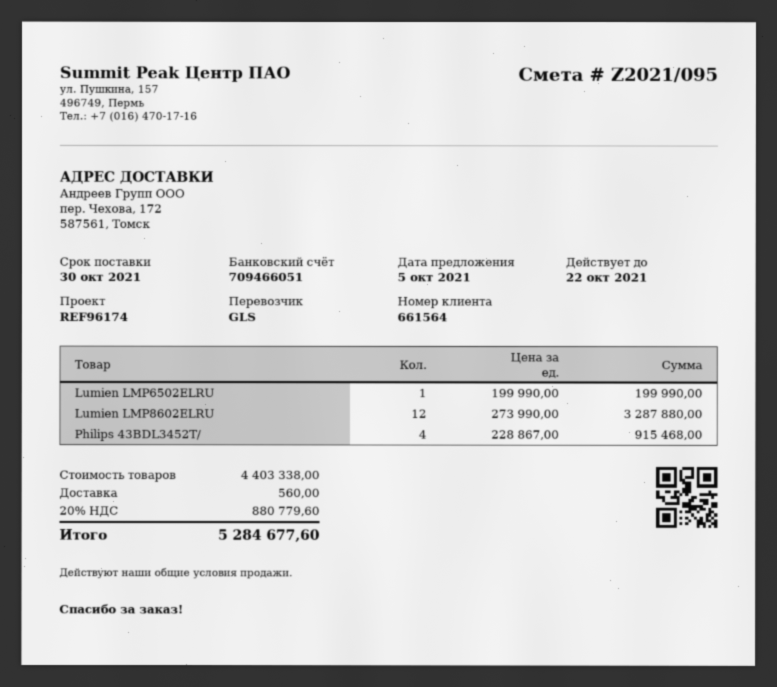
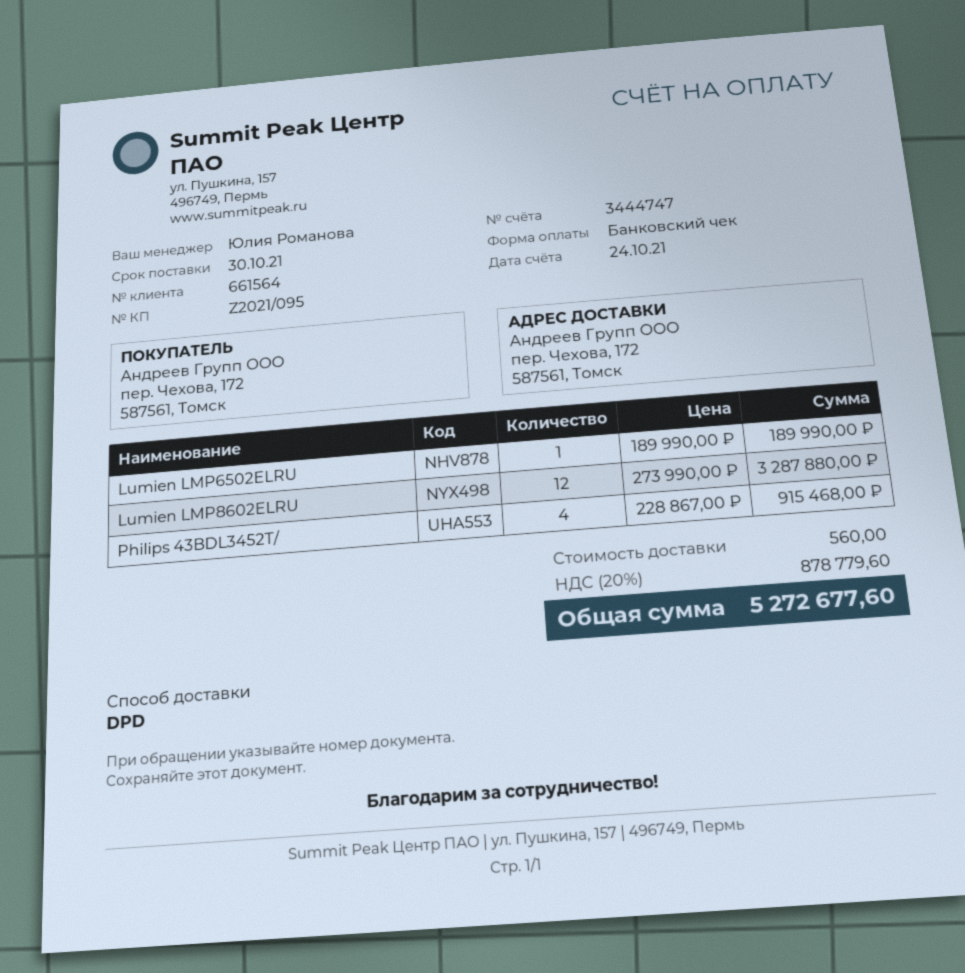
shipping method: GLS -> DPD
Lumien LMP6502ELRU: 1 x 199990.00 = 199990.00 -> 1 x 189990.00 = 189990.00
tax: 20% = 880779.60 -> 20% = 878779.60
total: 5284677.60 -> 5272677.60

